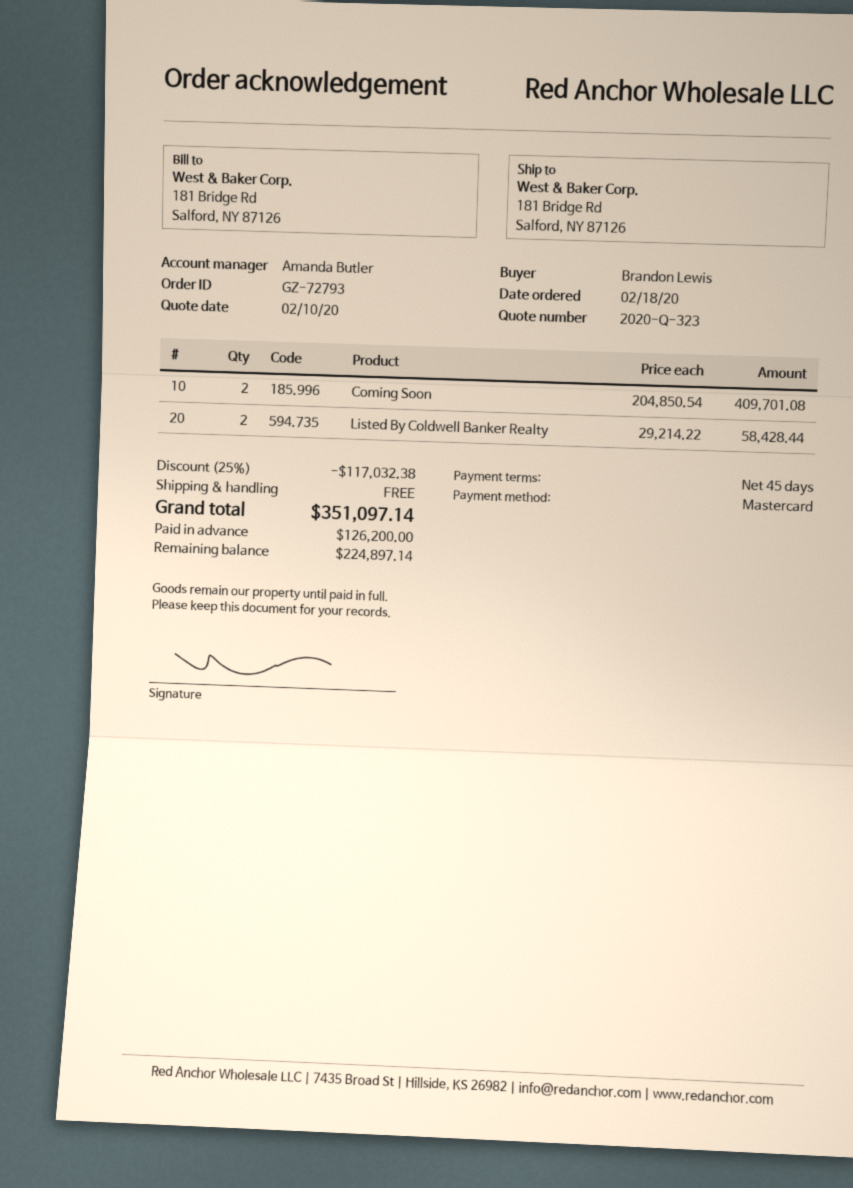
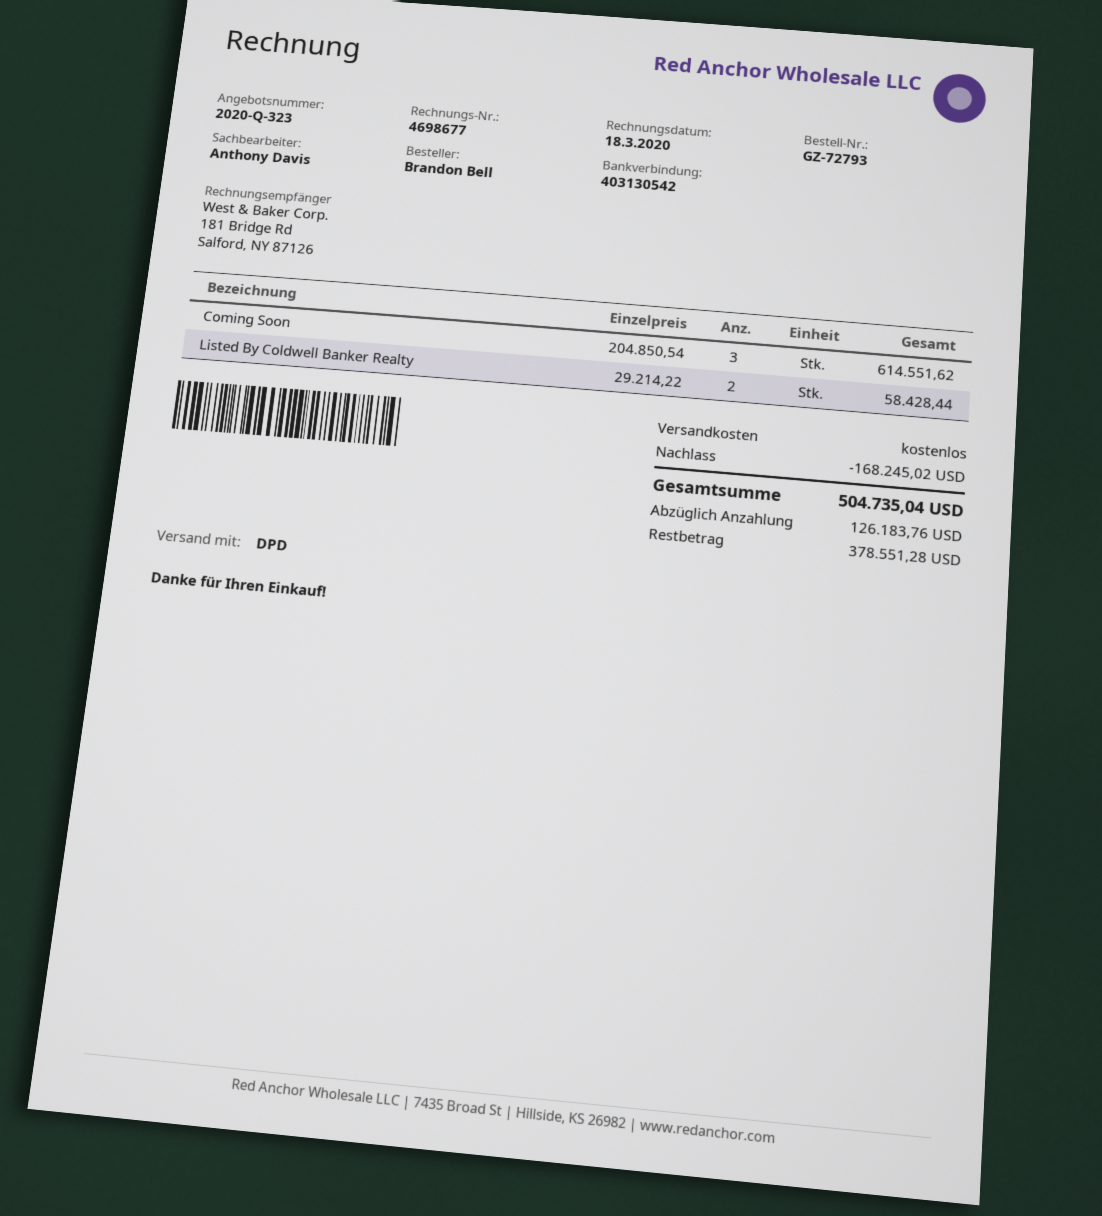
ordered by: Brandon Lewis -> Brandon Bell
sales rep: Amanda Butler -> Anthony Davis
Coming Soon: 2 x 204850.54 = 409701.08 -> 3 x 204850.54 = 614551.62
discount: 117032.38 -> 168245.02
total: 351097.14 -> 504735.04
deposit: 126200.00 -> 126183.76
balance: 224897.14 -> 378551.28

